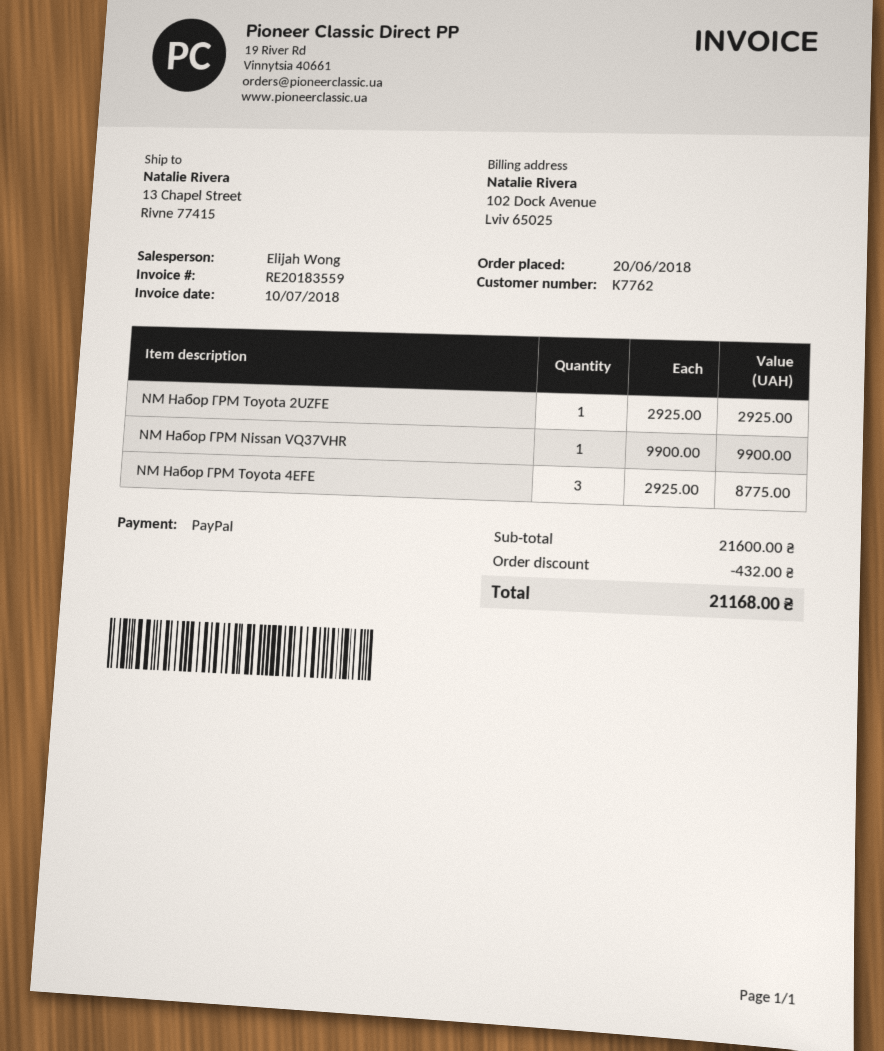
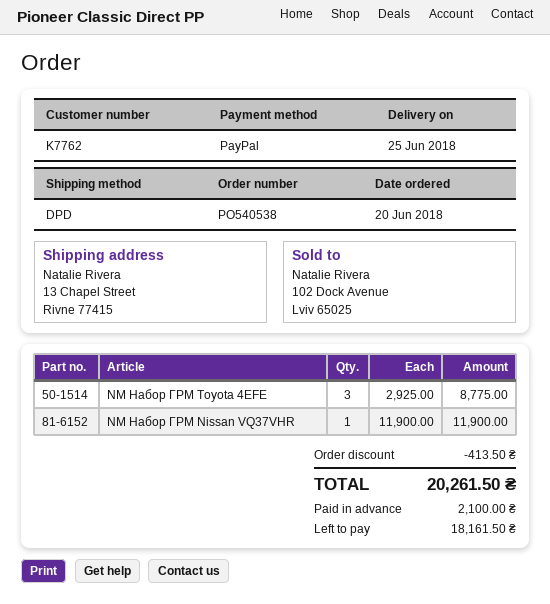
NM Набор ГРМ Toyota 2UZFE: 1 x 2925.00 = 2925.00 -> none
NM Набор ГРМ Nissan VQ37VHR: 1 x 9900.00 = 9900.00 -> 1 x 11900.00 = 11900.00
discount: 432.00 -> 413.50
total: 21168.00 -> 20261.50

